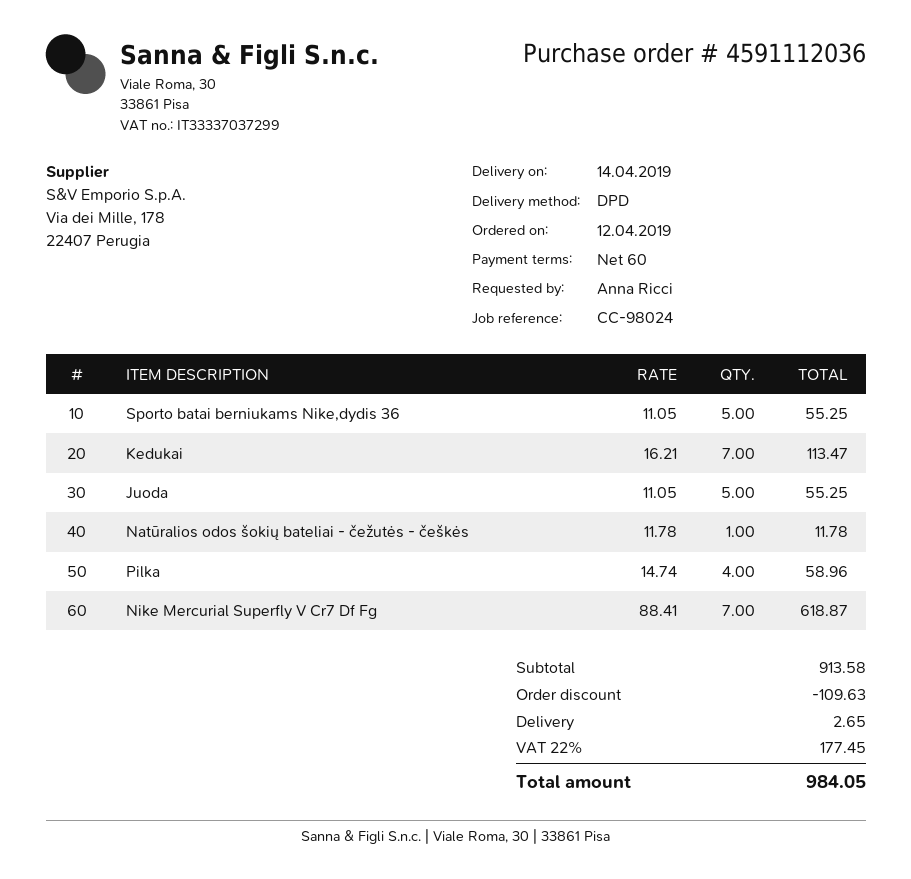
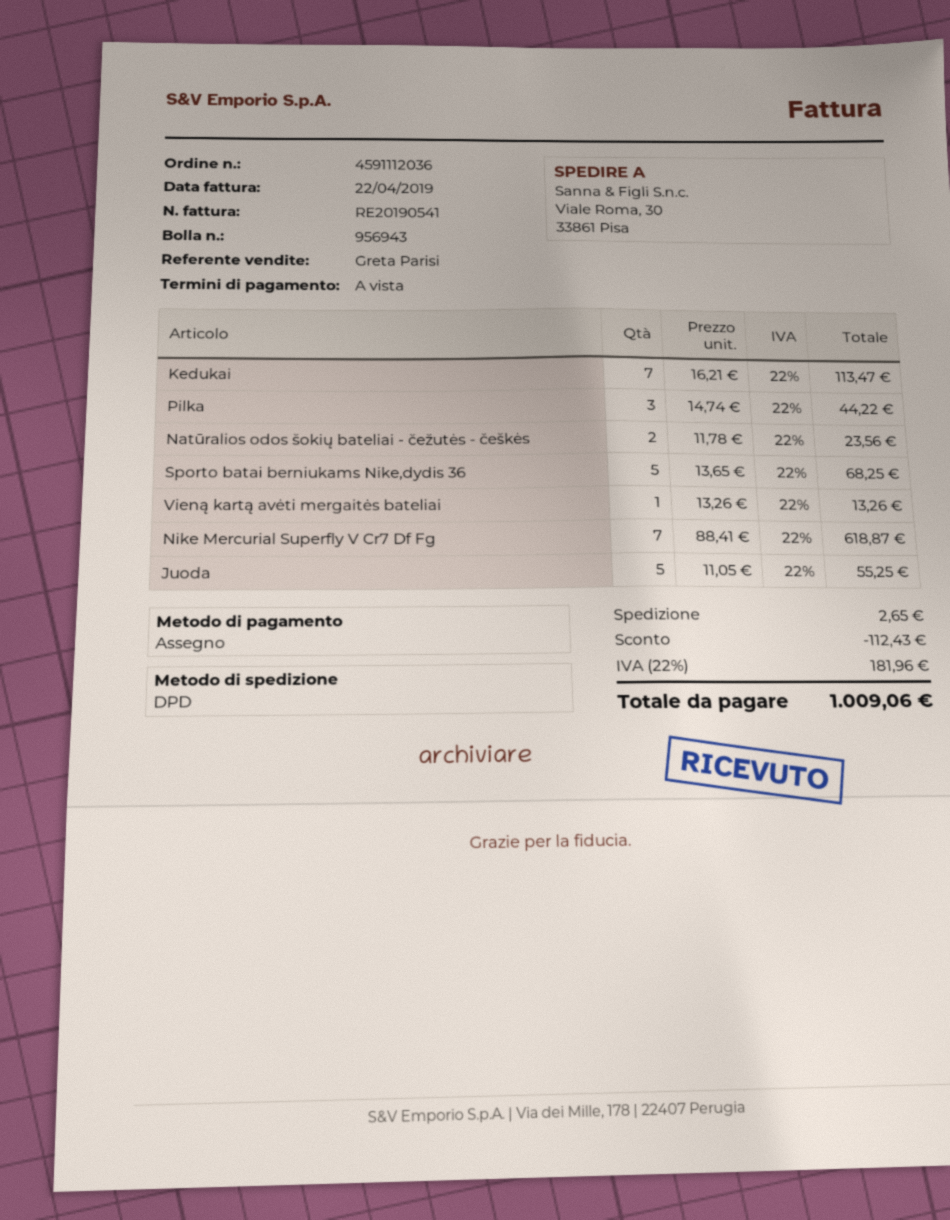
payment terms: 60 days -> on receipt
Sporto batai berniukams Nike,dydis 36: 5 x 11.05 = 55.25 -> 5 x 13.65 = 68.25
Natūralios odos šokių bateliai - čežutės - češkės: 1 x 11.78 = 11.78 -> 2 x 11.78 = 23.56
Pilka: 4 x 14.74 = 58.96 -> 3 x 14.74 = 44.22
Vieną kartą avėti mergaitės bateliai: none -> 1 x 13.26 = 13.26
discount: 109.63 -> 112.43
tax: 22% = 177.45 -> 22% = 181.96
total: 984.05 -> 1009.06

